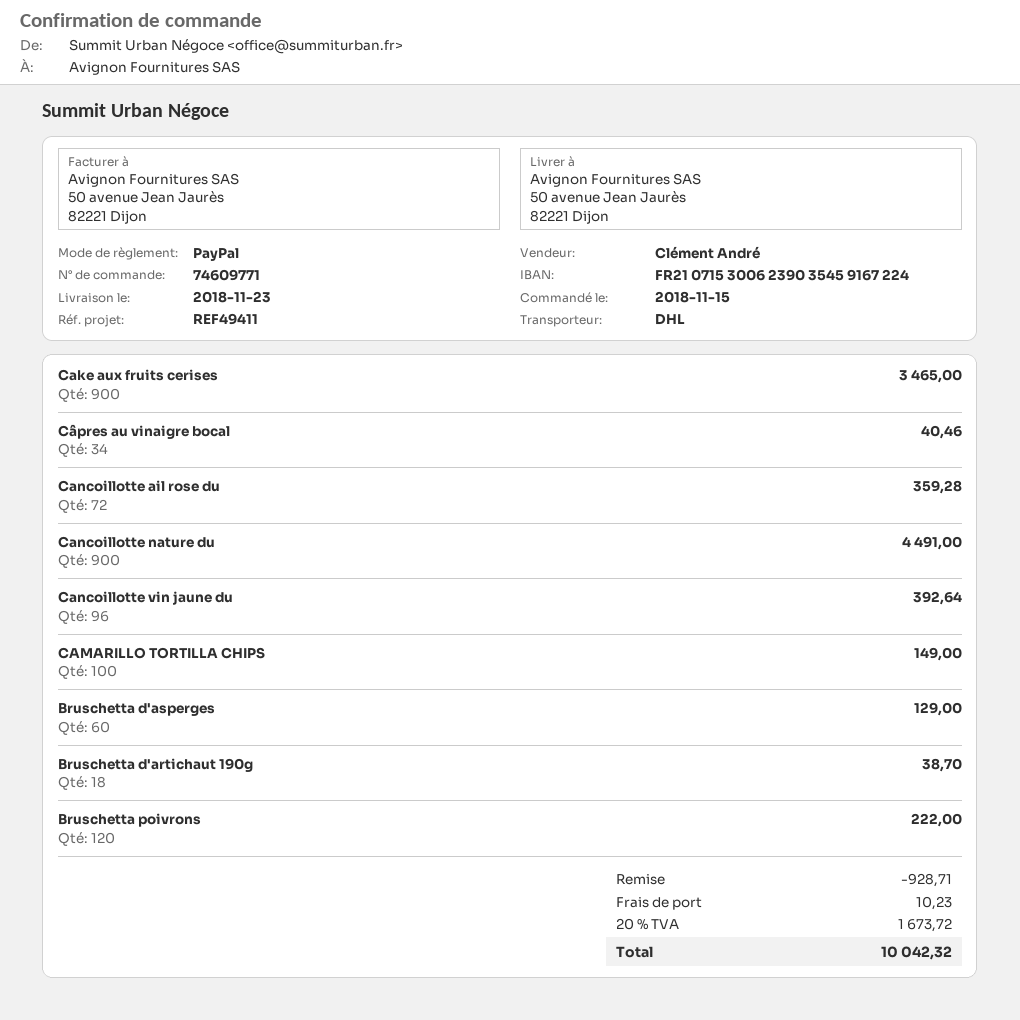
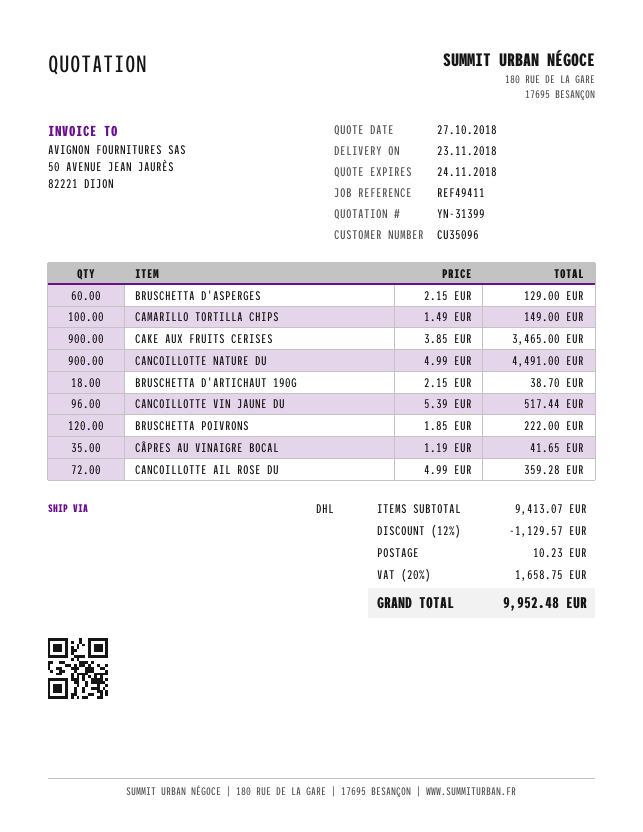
Câpres au vinaigre bocal: 34 for 40.46 -> 35 for 41.65
Cancoillotte vin jaune du: 96 for 392.64 -> 96 for 517.44
discount: 928.71 -> 1129.57
tax: 20% = 1673.72 -> 20% = 1658.75
total: 10042.32 -> 9952.48

